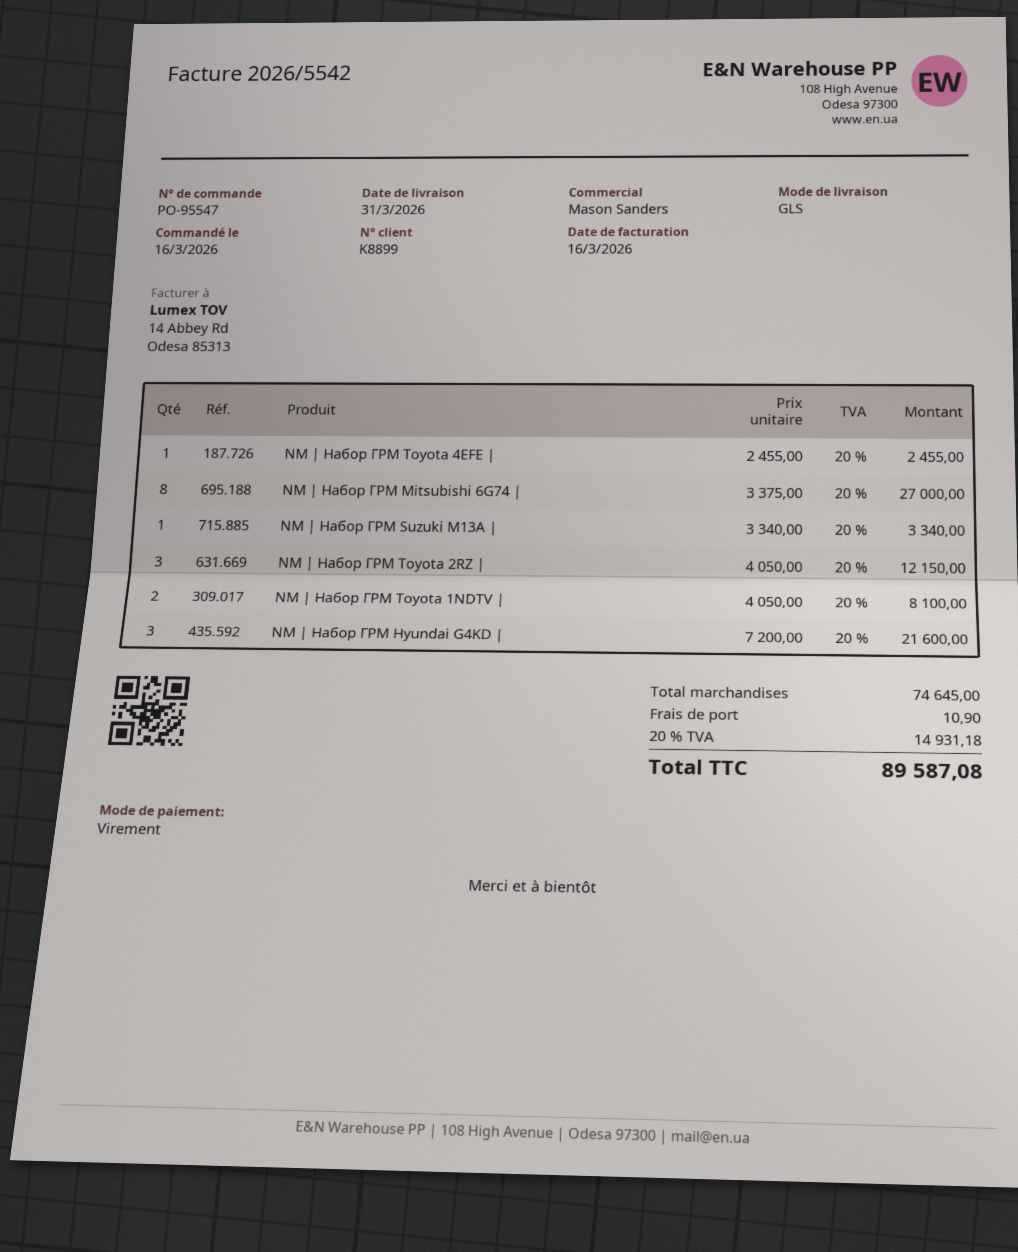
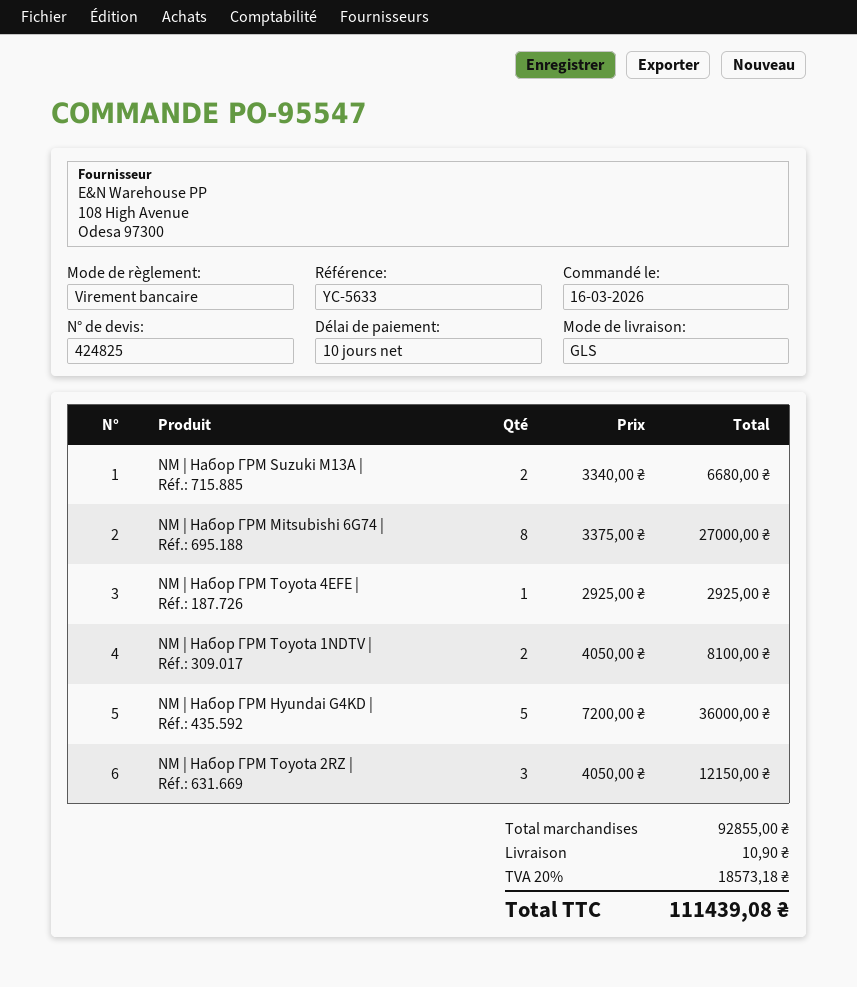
NM | Набор ГРМ Toyota 4EFE |: 1 x 2455.00 = 2455.00 -> 1 x 2925.00 = 2925.00
NM | Набор ГРМ Suzuki M13A |: 1 x 3340.00 = 3340.00 -> 2 x 3340.00 = 6680.00
NM | Набор ГРМ Hyundai G4KD |: 3 x 7200.00 = 21600.00 -> 5 x 7200.00 = 36000.00
subtotal: 74645.00 -> 92855.00
tax: 20% = 14931.18 -> 20% = 18573.18
total: 89587.08 -> 111439.08

